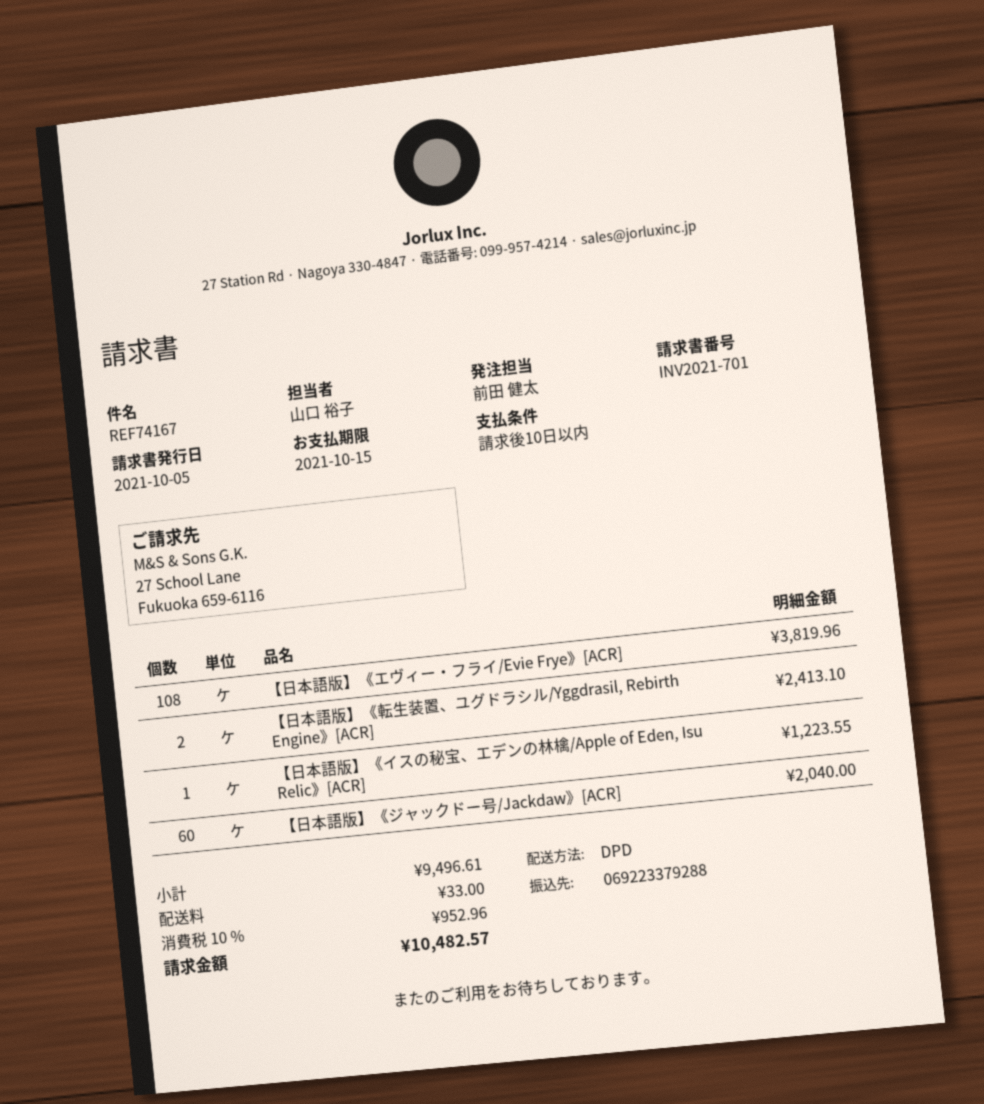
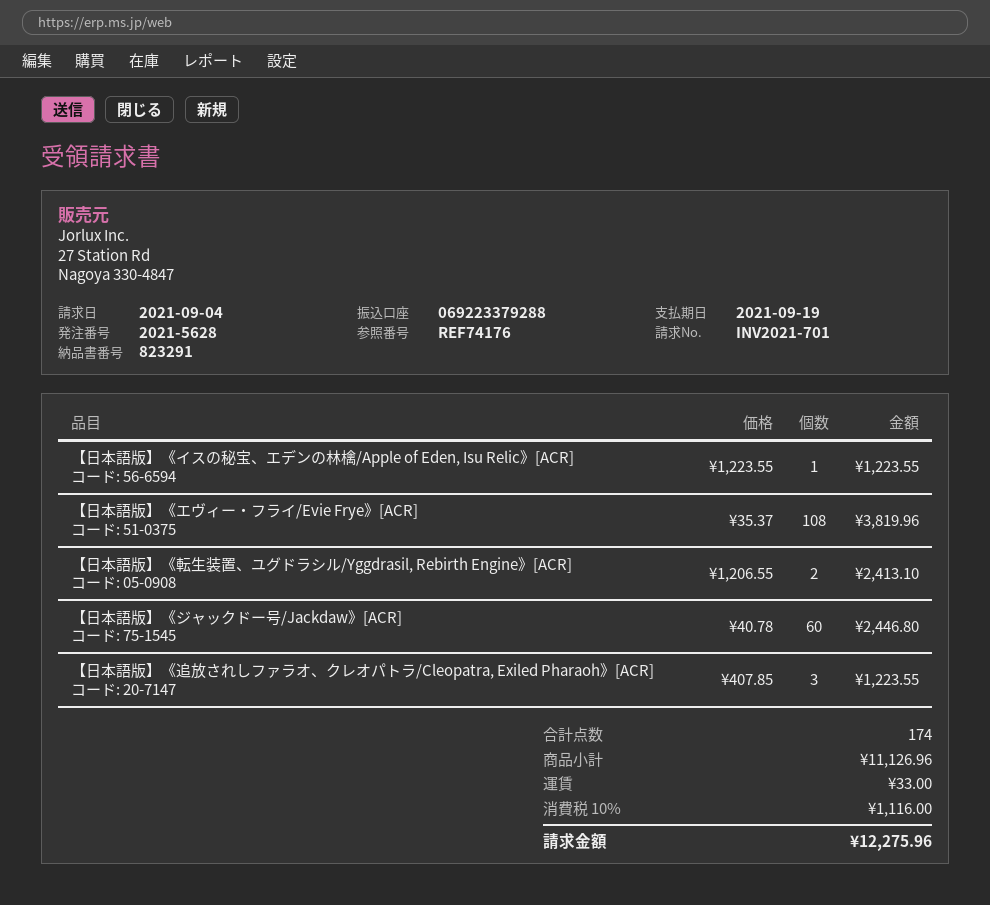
invoice date: 2021-10-05 -> 2021-09-04
due date: 2021-10-15 -> 2021-09-19
reference: REF74167 -> REF74176
【日本語版】《ジャックドー号/Jackdaw》[ACR]: 60 for 2040.00 -> 60 for 2446.80
【日本語版】《追放されしファラオ、クレオパトラ/Cleopatra, Exiled Pharaoh》[ACR]: none -> 3 for 1223.55
subtotal: 9496.61 -> 11126.96
tax: 10% = 952.96 -> 10% = 1116.00
total: 10482.57 -> 12275.96

